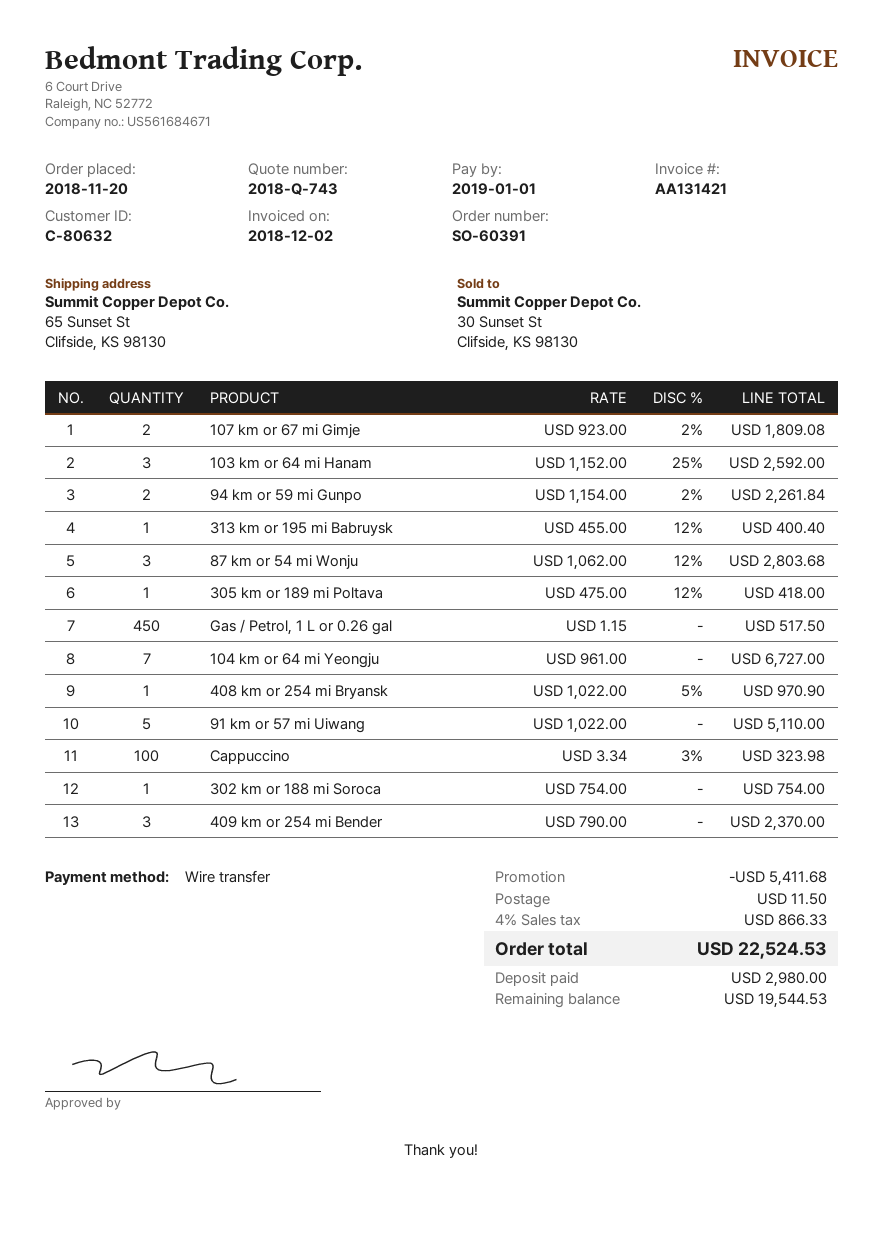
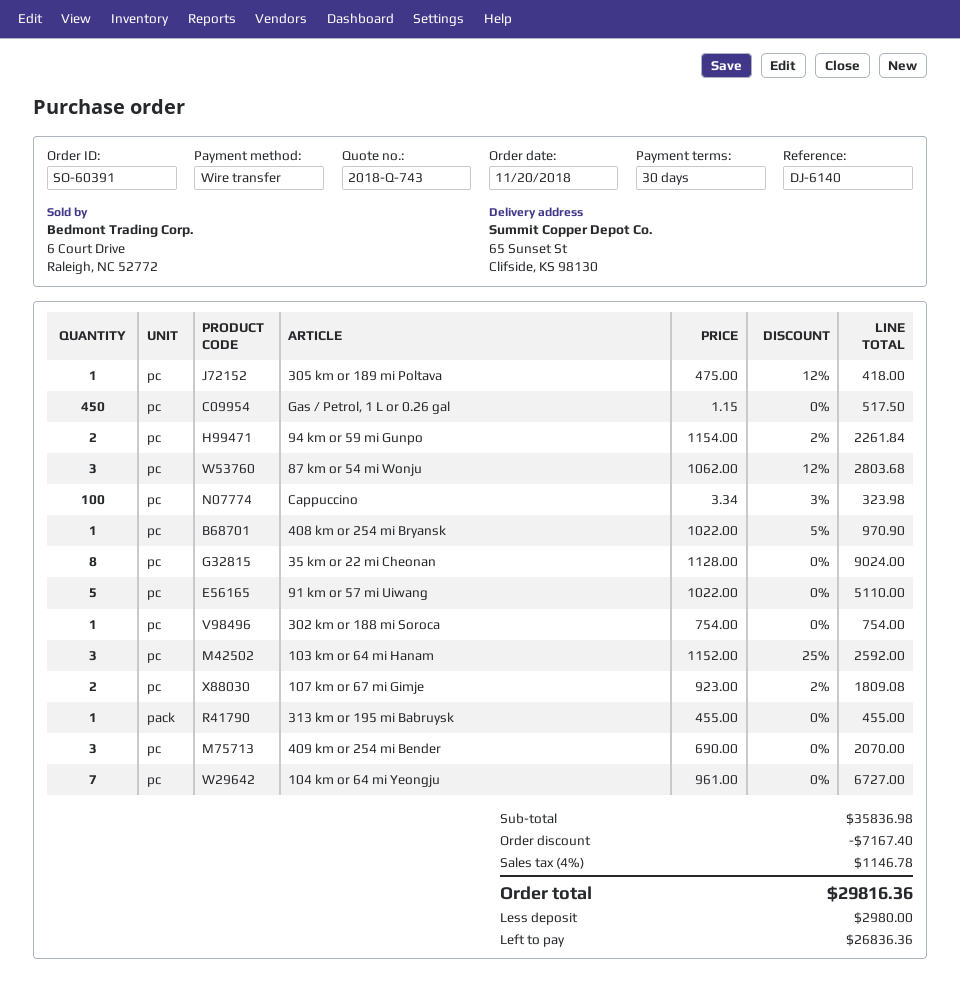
313 km or 195 mi Babruysk: 1 x 455.00 - 12% = 400.40 -> 1 x 455.00 = 455.00
409 km or 254 mi Bender: 3 x 790.00 = 2370.00 -> 3 x 690.00 = 2070.00
35 km or 22 mi Cheonan: none -> 8 x 1128.00 = 9024.00
discount: 5411.68 -> 7167.40
shipping: 11.50 -> none
tax: 4% = 866.33 -> 4% = 1146.78
total: 22524.53 -> 29816.36
balance: 19544.53 -> 26836.36

